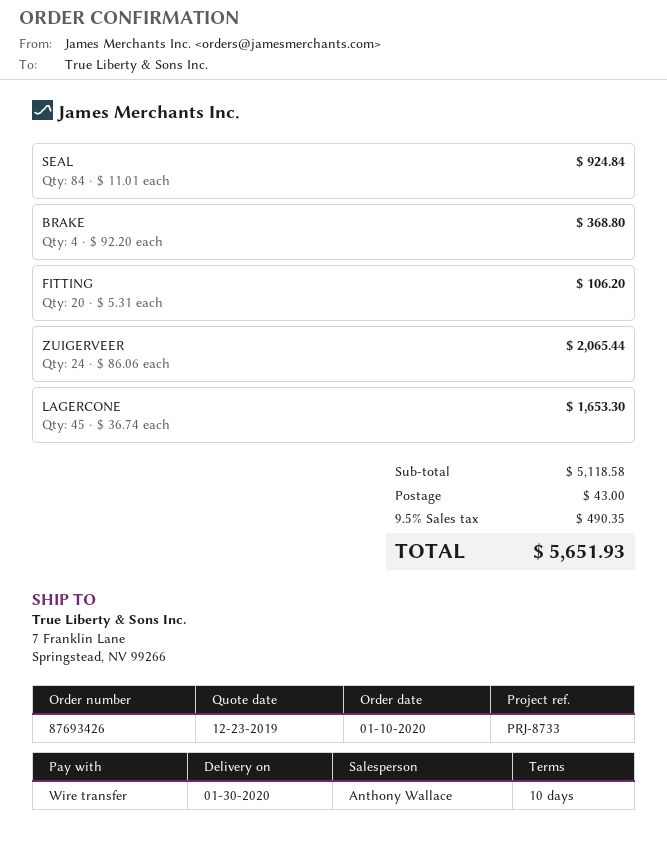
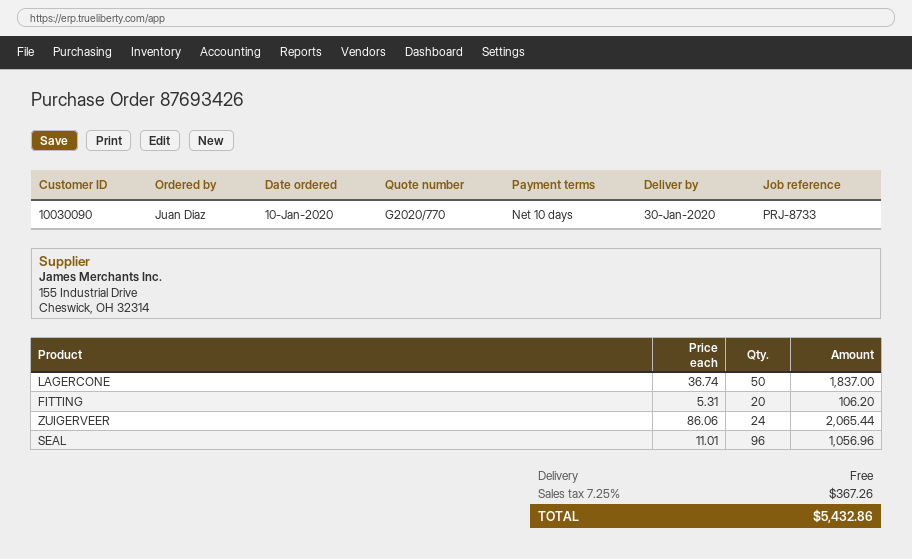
SEAL: 84 x 11.01 = 924.84 -> 96 x 11.01 = 1056.96
BRAKE: 4 x 92.20 = 368.80 -> none
LAGERCONE: 45 x 36.74 = 1653.30 -> 50 x 36.74 = 1837.00
shipping: 43.00 -> 0.00
tax: 9.5% = 490.35 -> 7.25% = 367.26
total: 5651.93 -> 5432.86

